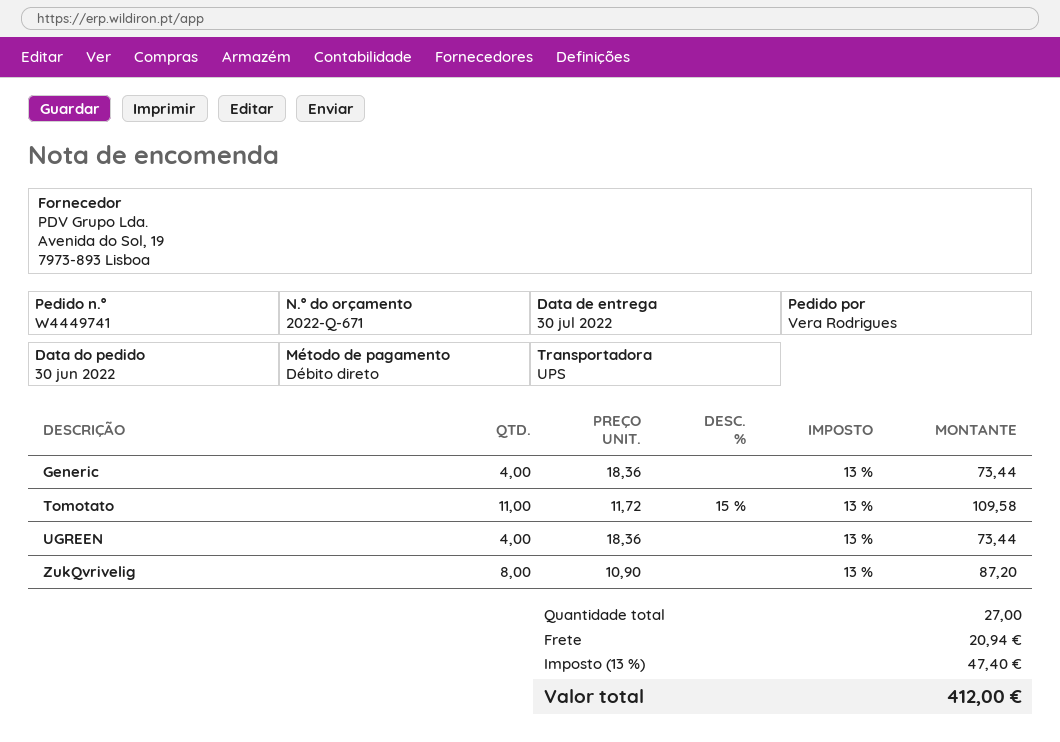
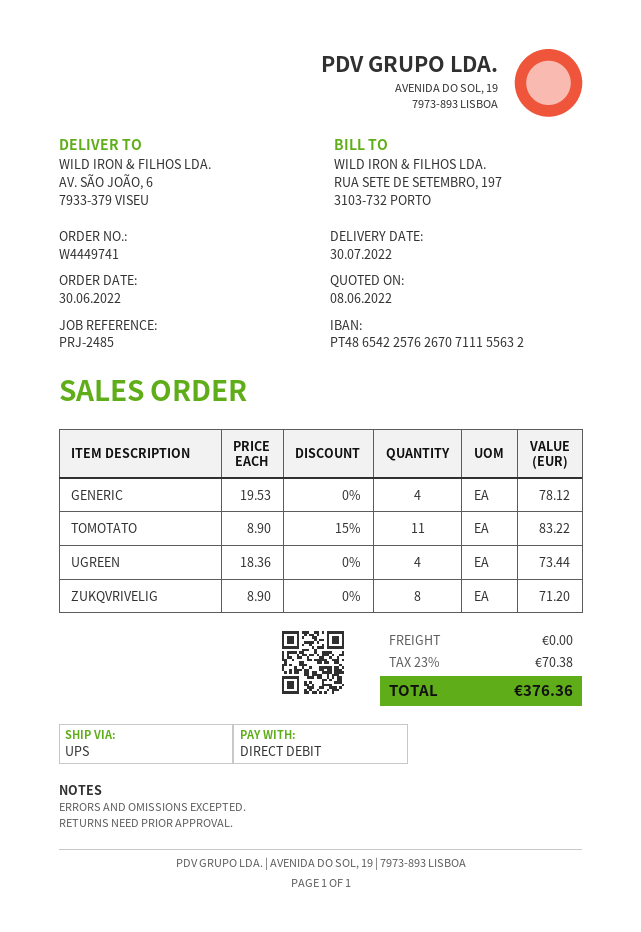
Generic: 4 x 18.36 = 73.44 -> 4 x 19.53 = 78.12
Tomotato: 11 x 11.72 - 15% = 109.58 -> 11 x 8.90 - 15% = 83.22
ZukQvrivelig: 8 x 10.90 = 87.20 -> 8 x 8.90 = 71.20
shipping: 20.94 -> 0.00
tax: 13% = 47.40 -> 23% = 70.38
total: 412.00 -> 376.36

